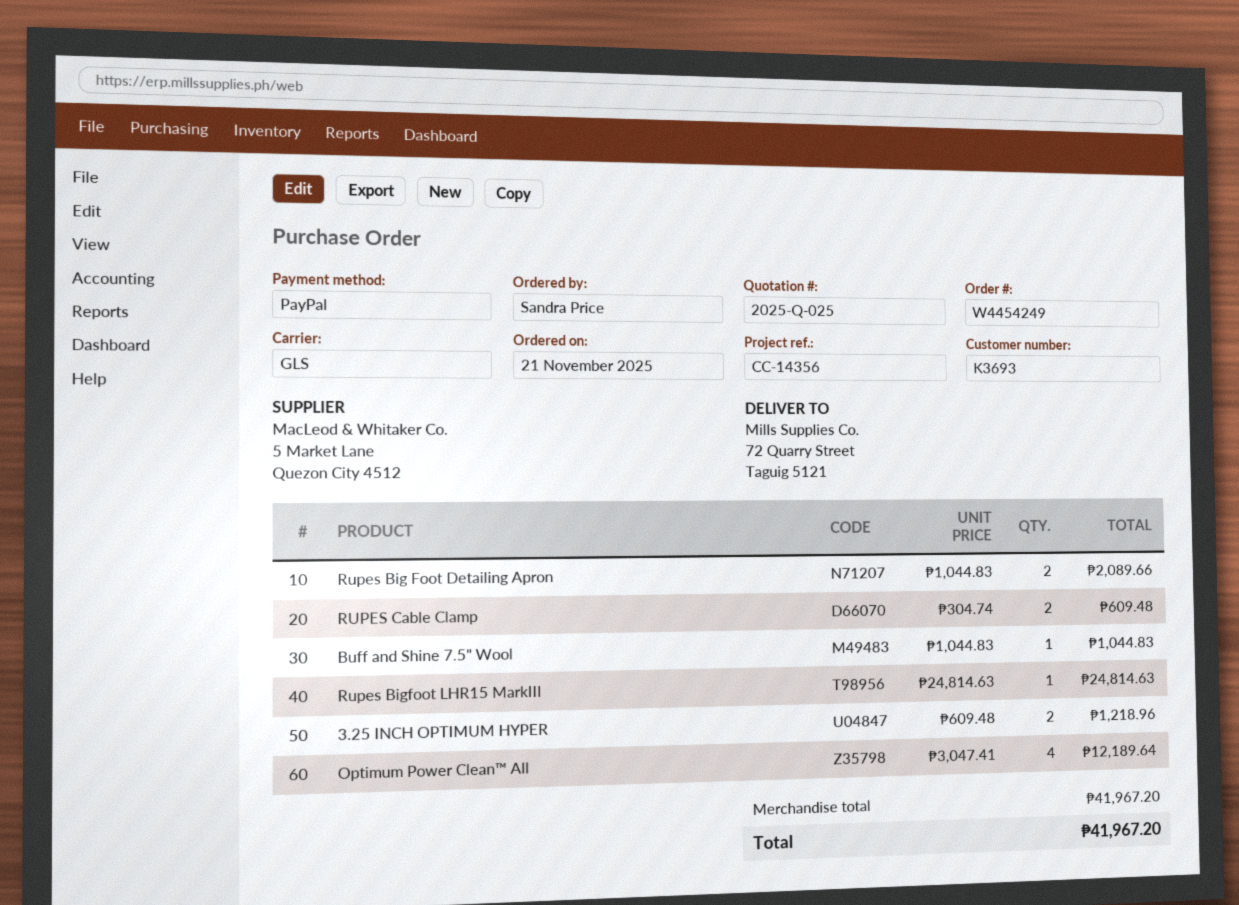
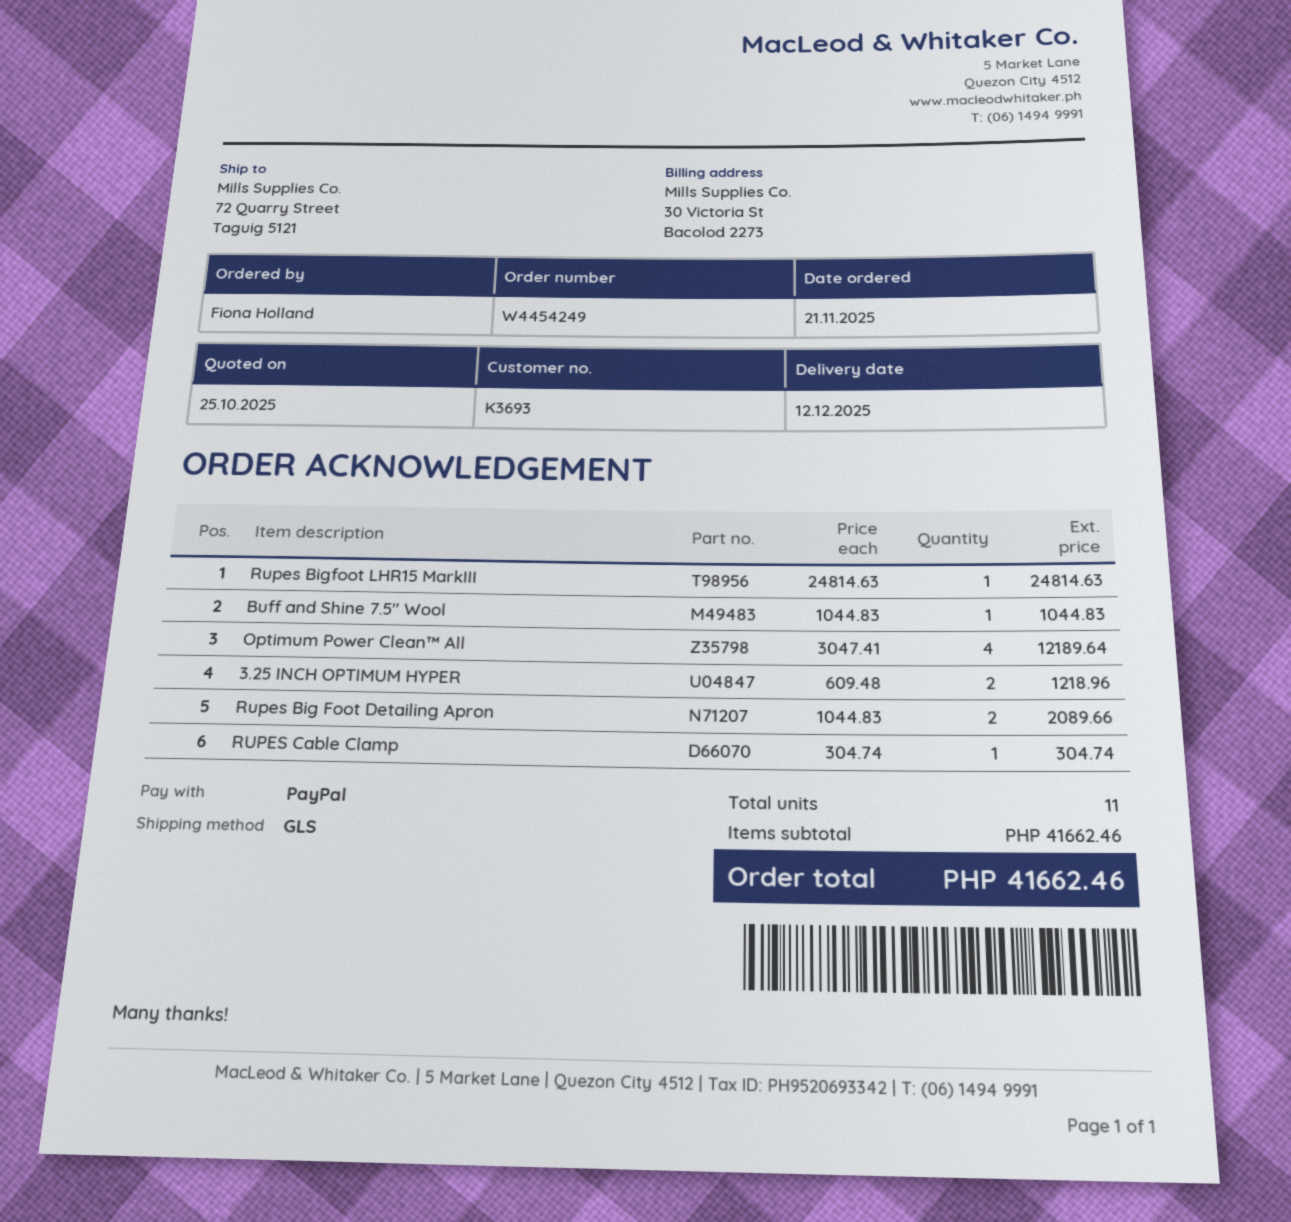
ordered by: Sandra Price -> Fiona Holland
RUPES Cable Clamp: 2 x 304.74 = 609.48 -> 1 x 304.74 = 304.74
subtotal: 41967.20 -> 41662.46
total: 41967.20 -> 41662.46

